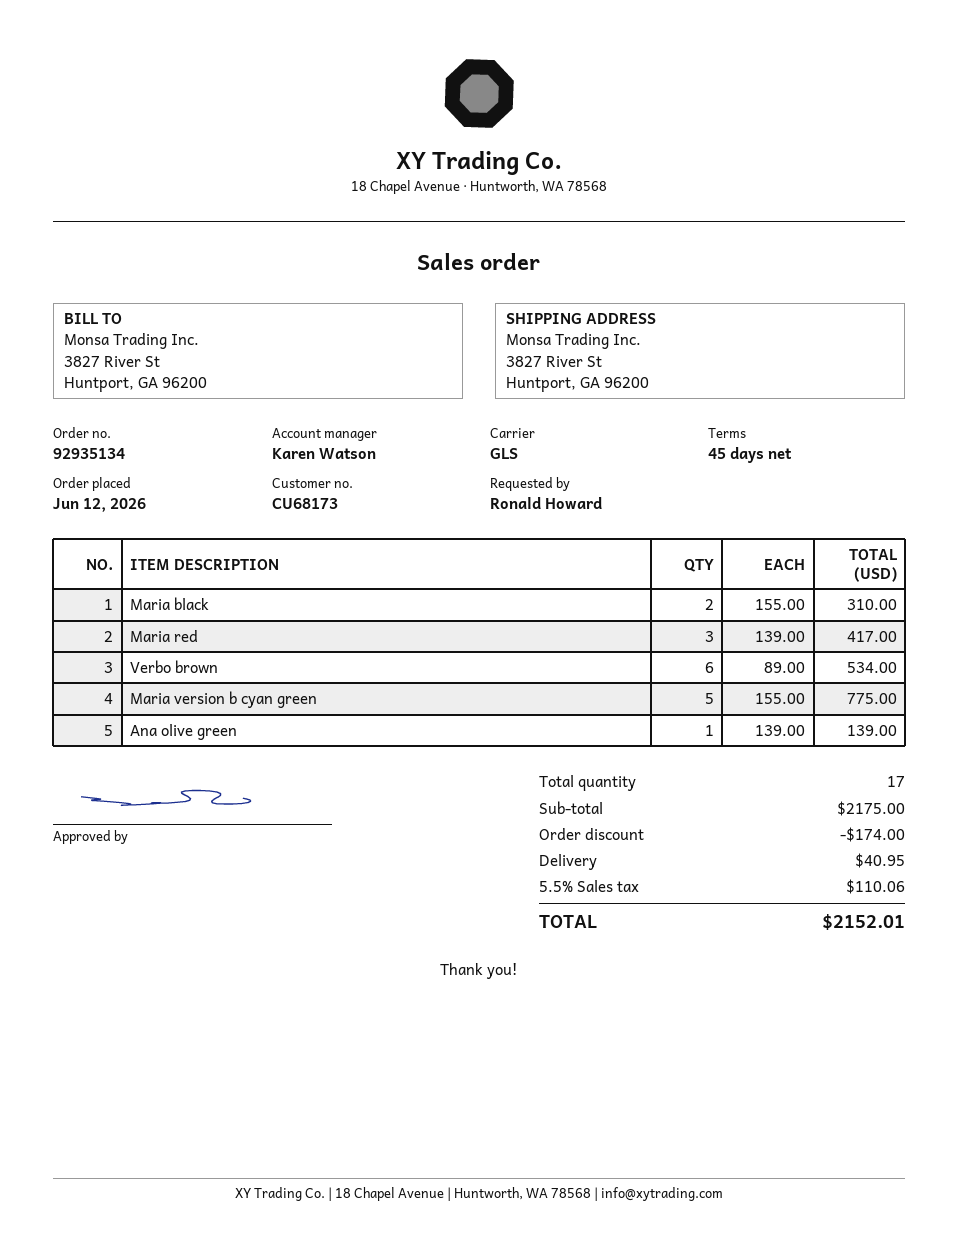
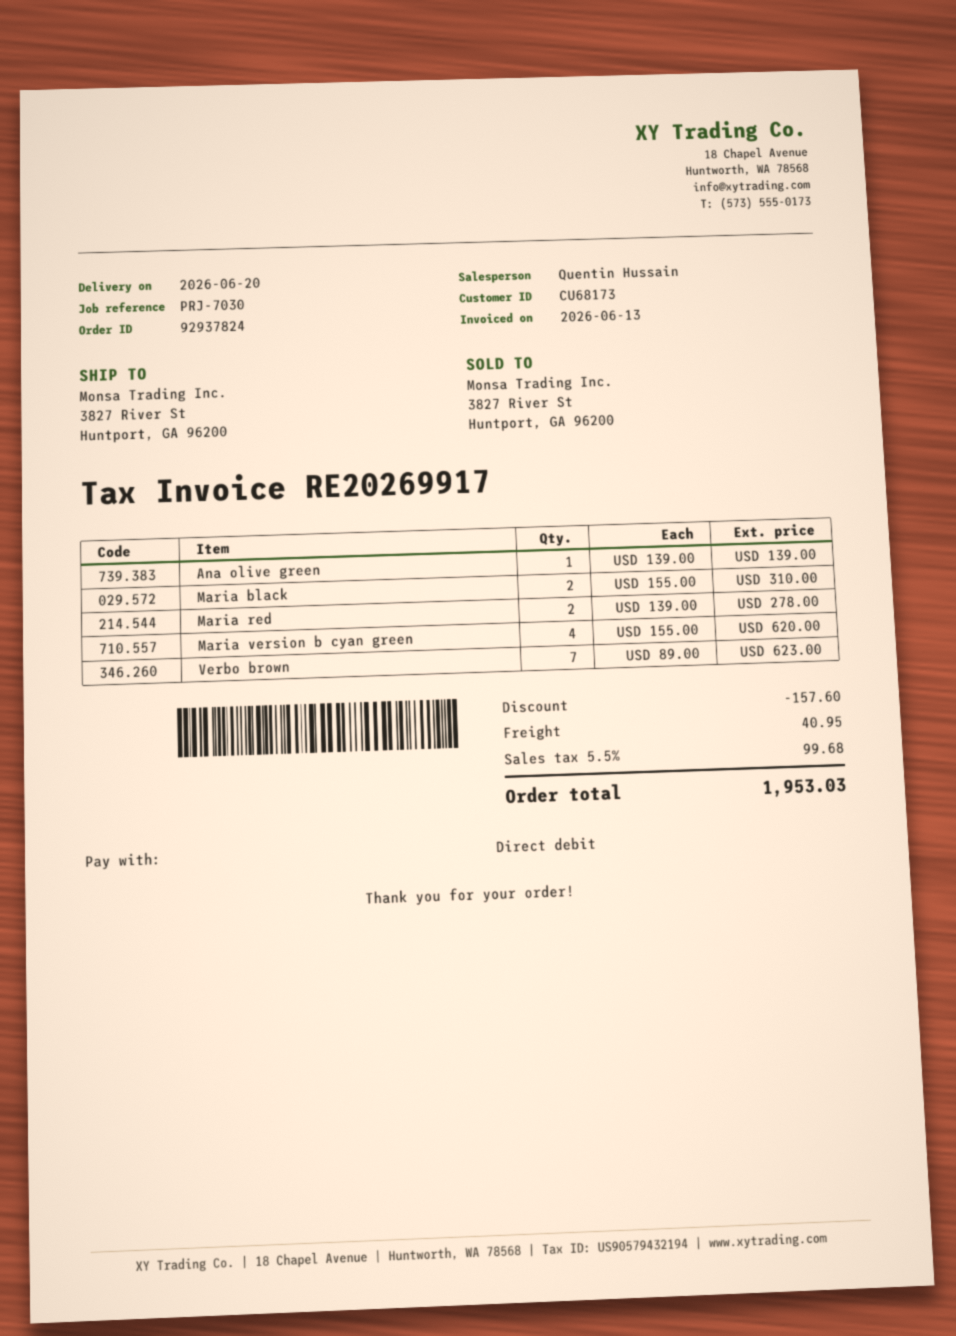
order number: 92935134 -> 92937824
sales rep: Karen Watson -> Quentin Hussain
Maria red: 3 x 139.00 = 417.00 -> 2 x 139.00 = 278.00
Verbo brown: 6 x 89.00 = 534.00 -> 7 x 89.00 = 623.00
Maria version b cyan green: 5 x 155.00 = 775.00 -> 4 x 155.00 = 620.00
discount: 174.00 -> 157.60
tax: 5.5% = 110.06 -> 5.5% = 99.68
total: 2152.01 -> 1953.03

